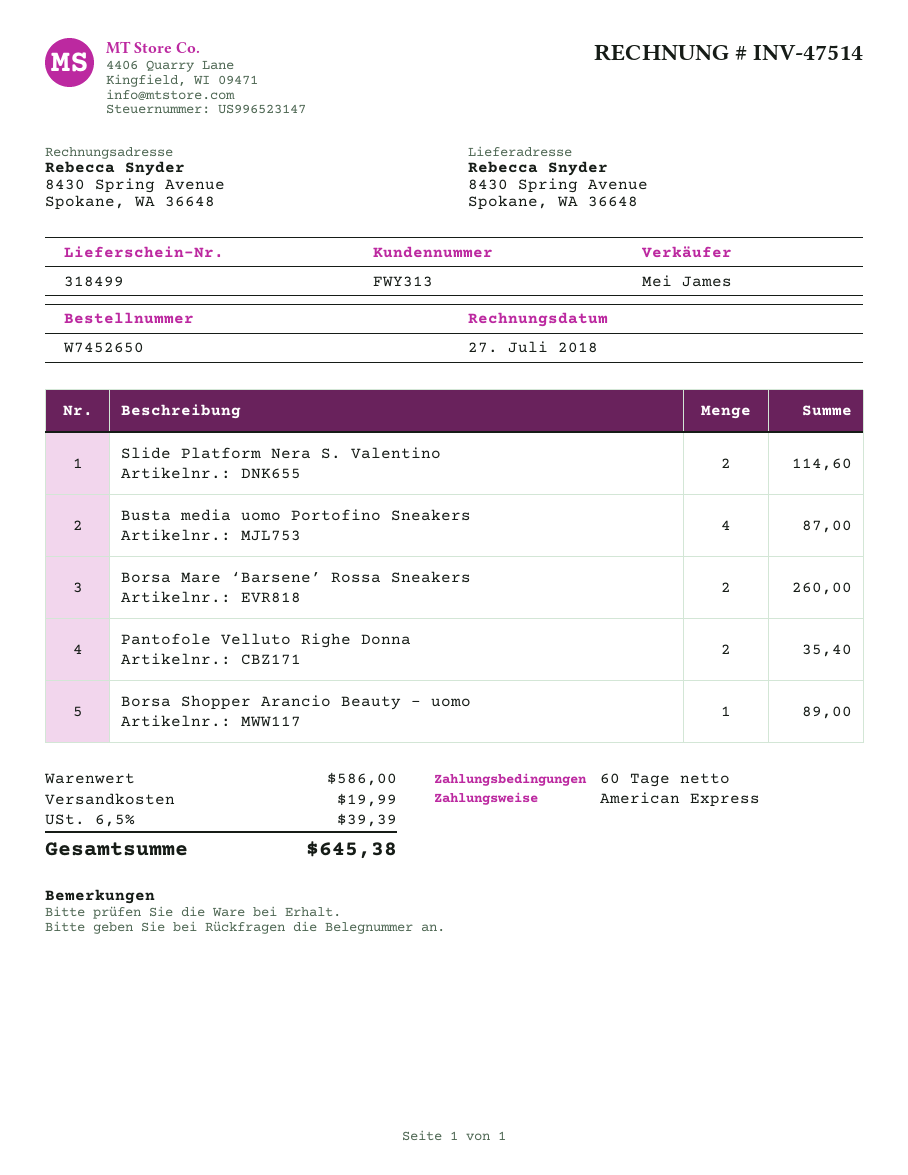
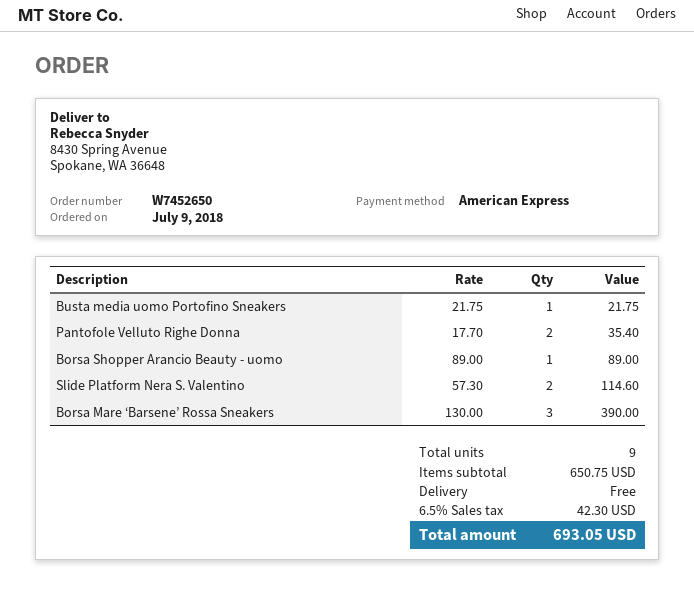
Busta media uomo Portofino Sneakers: 4 for 87.00 -> 1 for 21.75
Borsa Mare ‘Barsene’ Rossa Sneakers: 2 for 260.00 -> 3 for 390.00
subtotal: 586.00 -> 650.75
shipping: 19.99 -> 0.00
tax: 6.5% = 39.39 -> 6.5% = 42.30
total: 645.38 -> 693.05

